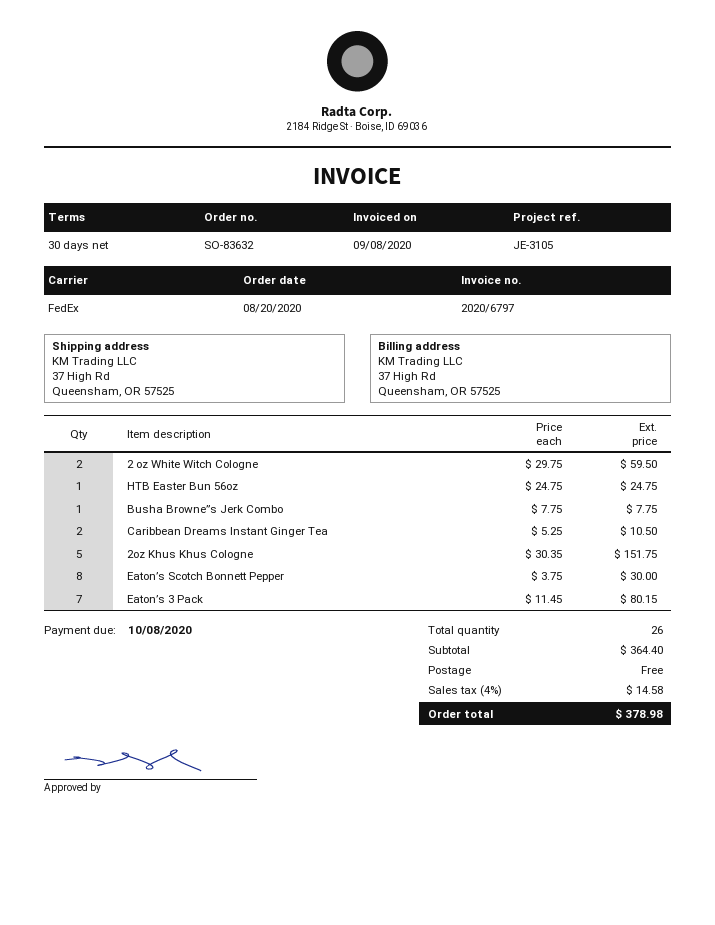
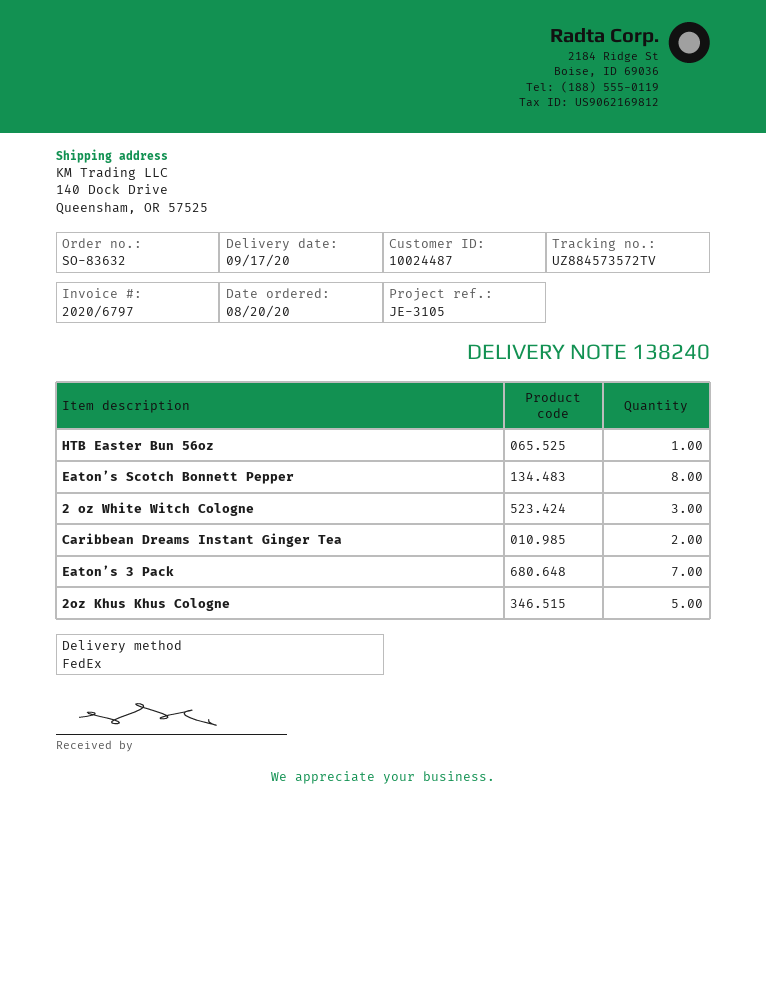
ship to: 37 High Rd, Queensham, OR 57525 -> 140 Dock Drive, Queensham, OR 57525
2 oz White Witch Cologne: 2 -> 3
Busha Browne”s Jerk Combo: 1 -> none

